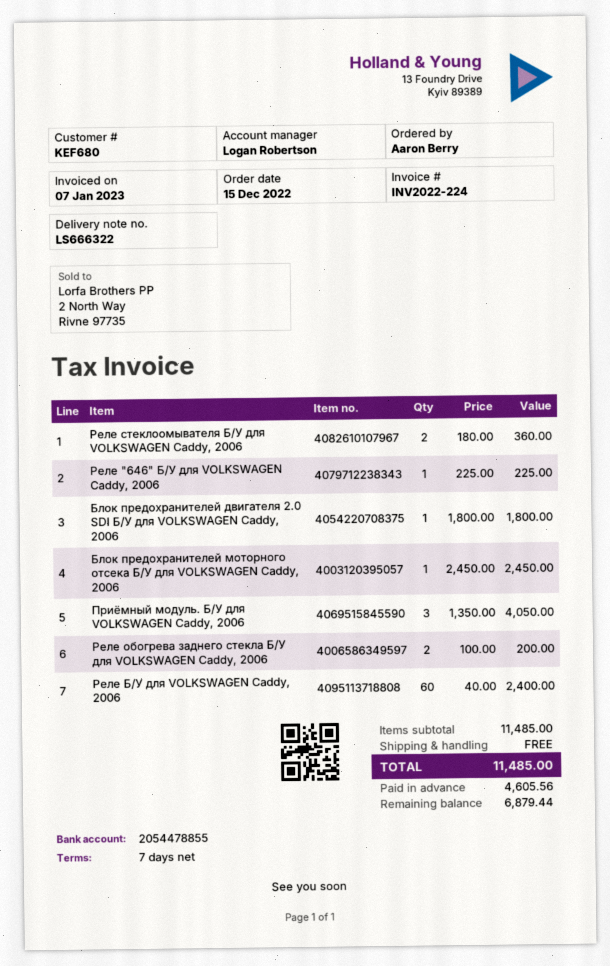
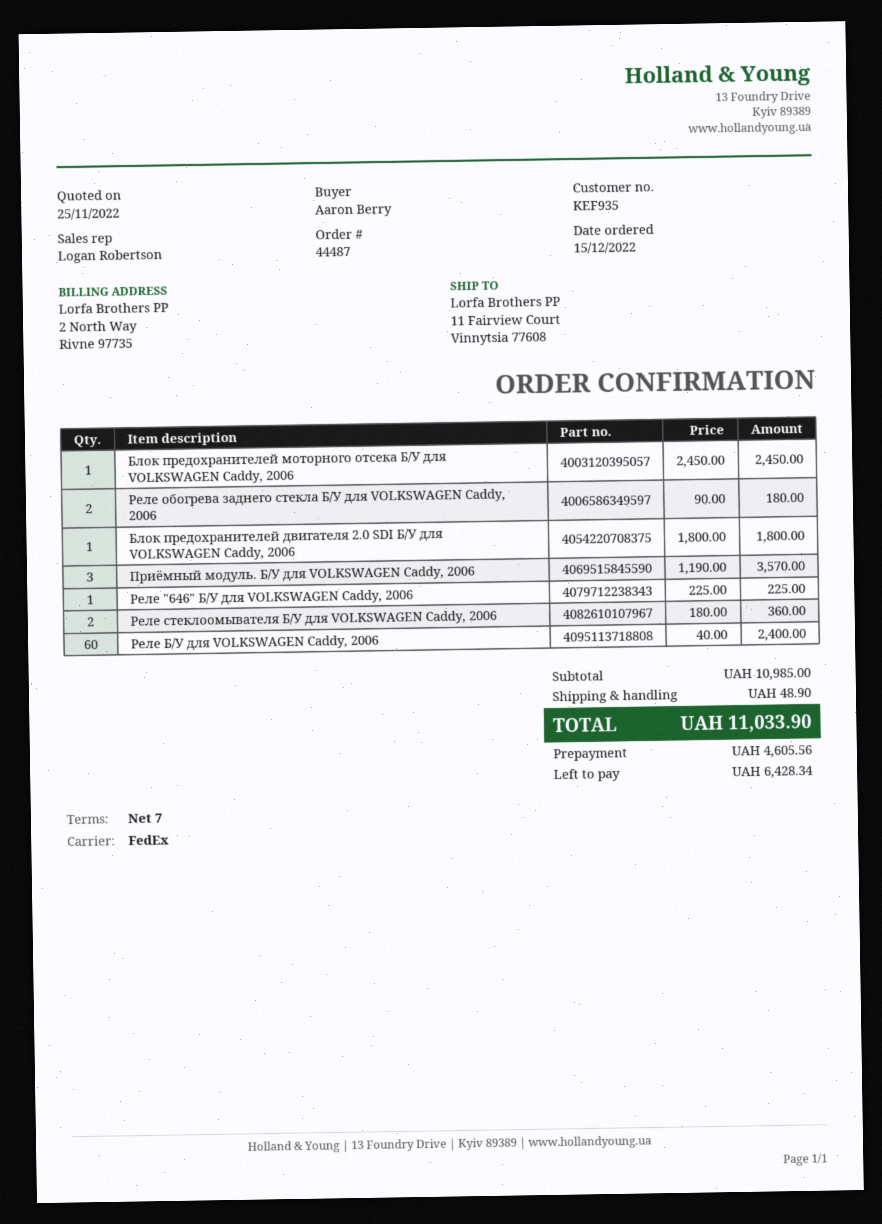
customer number: KEF680 -> KEF935
Приёмный модуль. Б/У для VOLKSWAGEN Caddy, 2006: 3 x 1350.00 = 4050.00 -> 3 x 1190.00 = 3570.00
Реле обогрева заднего стекла Б/У для VOLKSWAGEN Caddy, 2006: 2 x 100.00 = 200.00 -> 2 x 90.00 = 180.00
subtotal: 11485.00 -> 10985.00
shipping: 0.00 -> 48.90
total: 11485.00 -> 11033.90
balance: 6879.44 -> 6428.34

